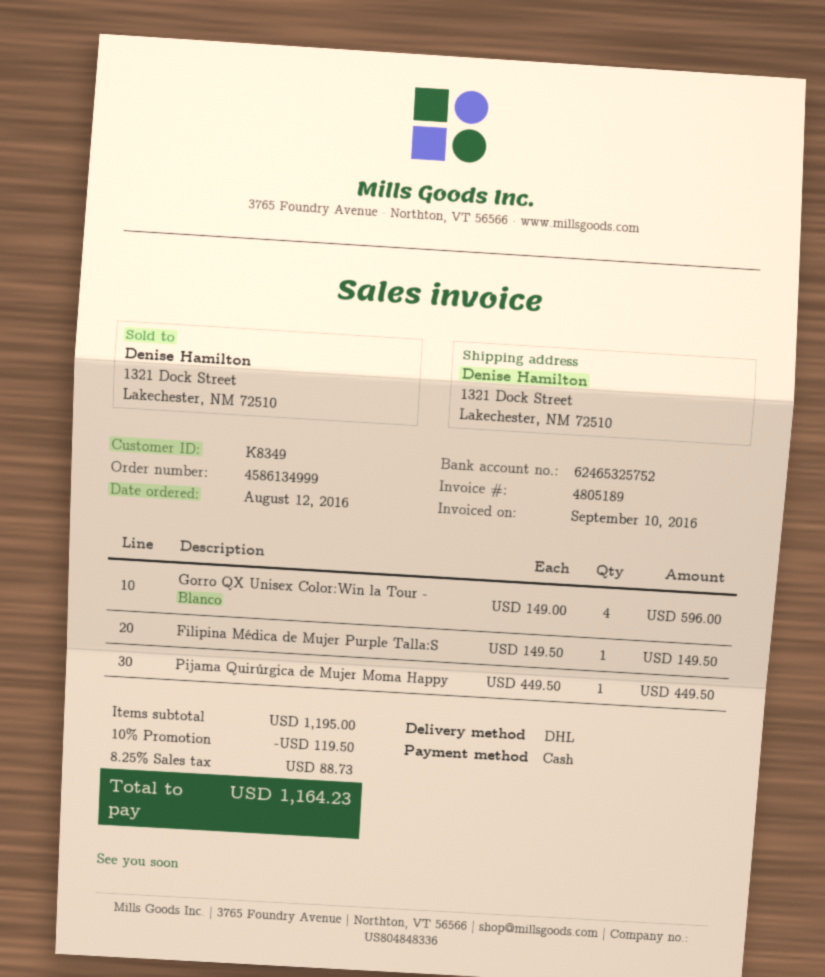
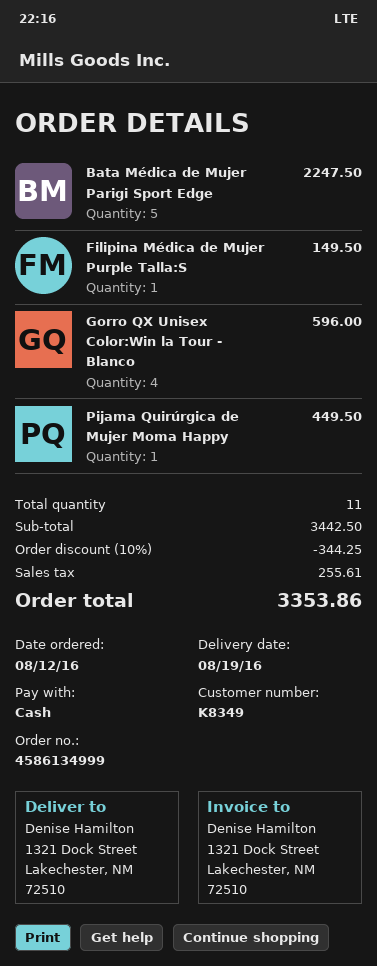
Bata Médica de Mujer Parigi Sport Edge: none -> 5 for 2247.50
subtotal: 1195.00 -> 3442.50
discount: 10% = 119.50 -> 10% = 344.25
tax: 88.73 -> 255.61
total: 1164.23 -> 3353.86

